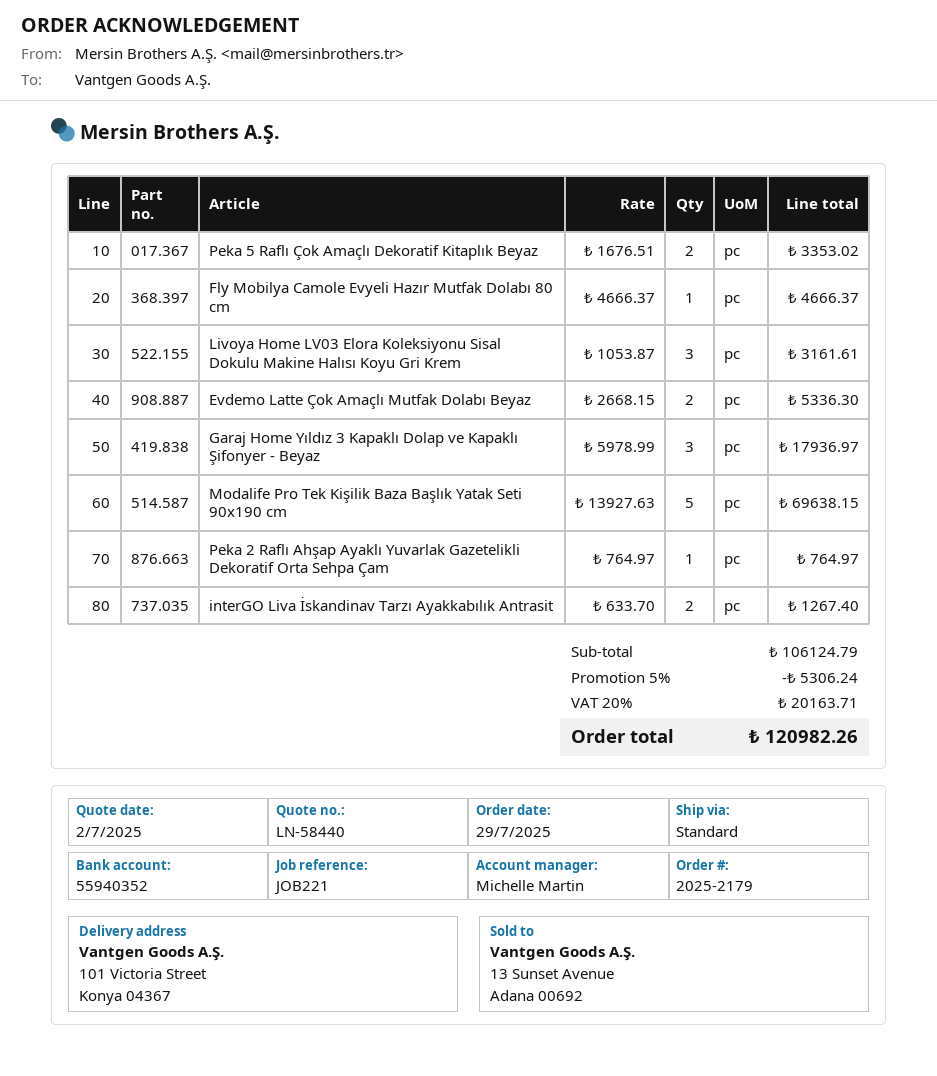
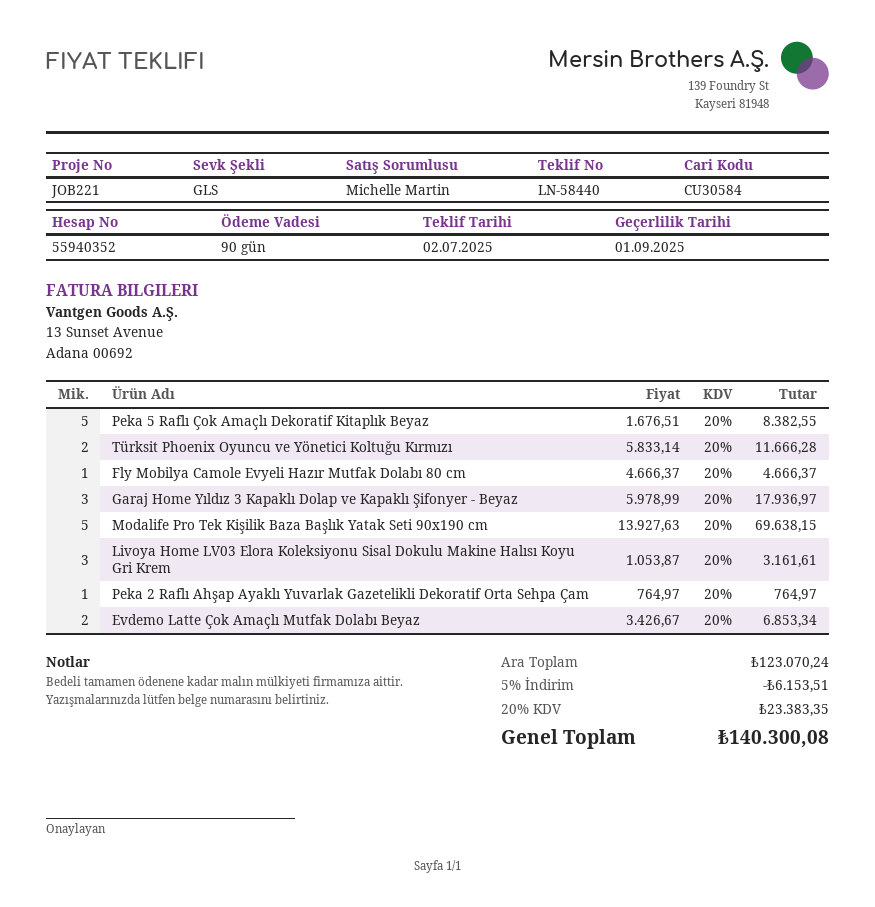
shipping method: standard -> GLS
Peka 5 Raflı Çok Amaçlı Dekoratif Kitaplık Beyaz: 2 x 1676.51 = 3353.02 -> 5 x 1676.51 = 8382.55
Evdemo Latte Çok Amaçlı Mutfak Dolabı Beyaz: 2 x 2668.15 = 5336.30 -> 2 x 3426.67 = 6853.34
interGO Liva İskandinav Tarzı Ayakkabılık Antrasit: 2 x 633.70 = 1267.40 -> none
Türksit Phoenix Oyuncu ve Yönetici Koltuğu Kırmızı: none -> 2 x 5833.14 = 11666.28
subtotal: 106124.79 -> 123070.24
discount: 5% = 5306.24 -> 5% = 6153.51
tax: 20% = 20163.71 -> 20% = 23383.35
total: 120982.26 -> 140300.08

